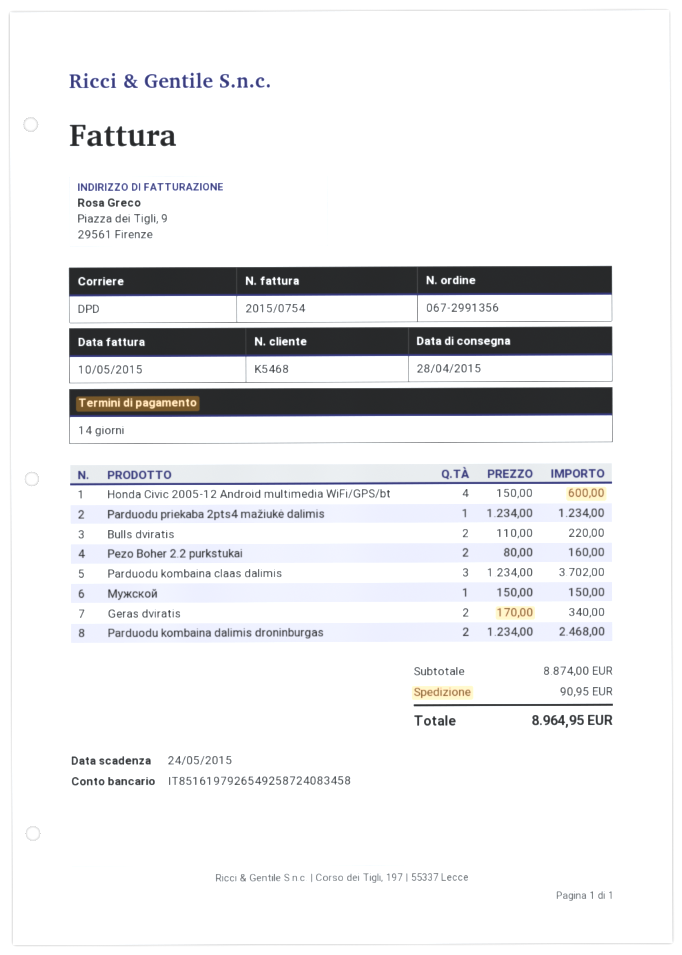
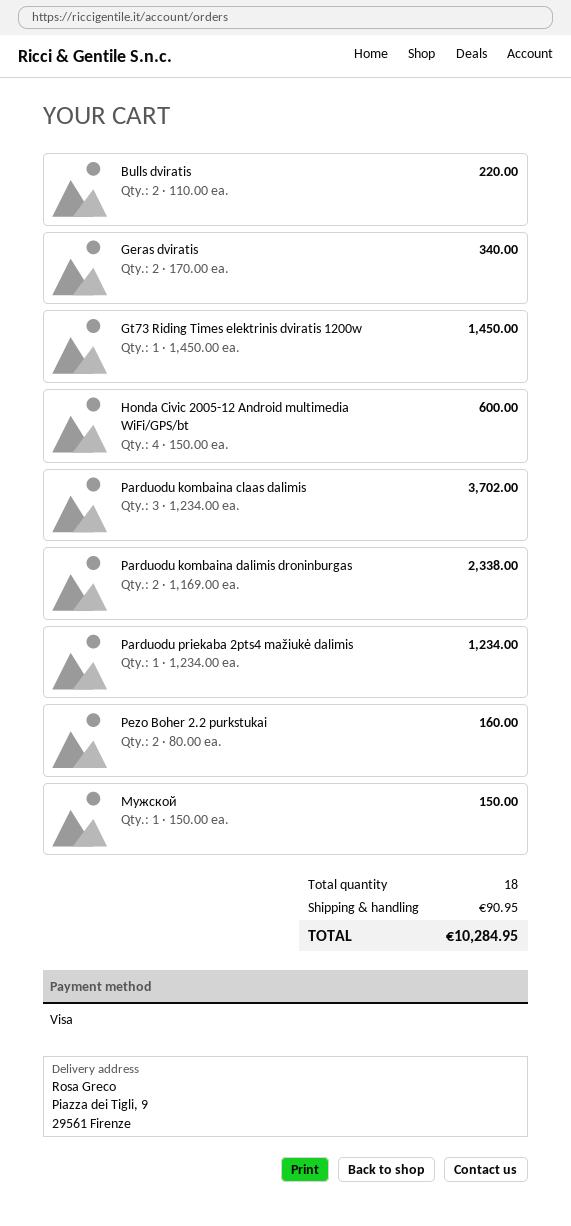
Parduodu kombaina dalimis droninburgas: 2 x 1234.00 = 2468.00 -> 2 x 1169.00 = 2338.00
Gt73 Riding Times elektrinis dviratis 1200w: none -> 1 x 1450.00 = 1450.00
total: 8964.95 -> 10284.95

